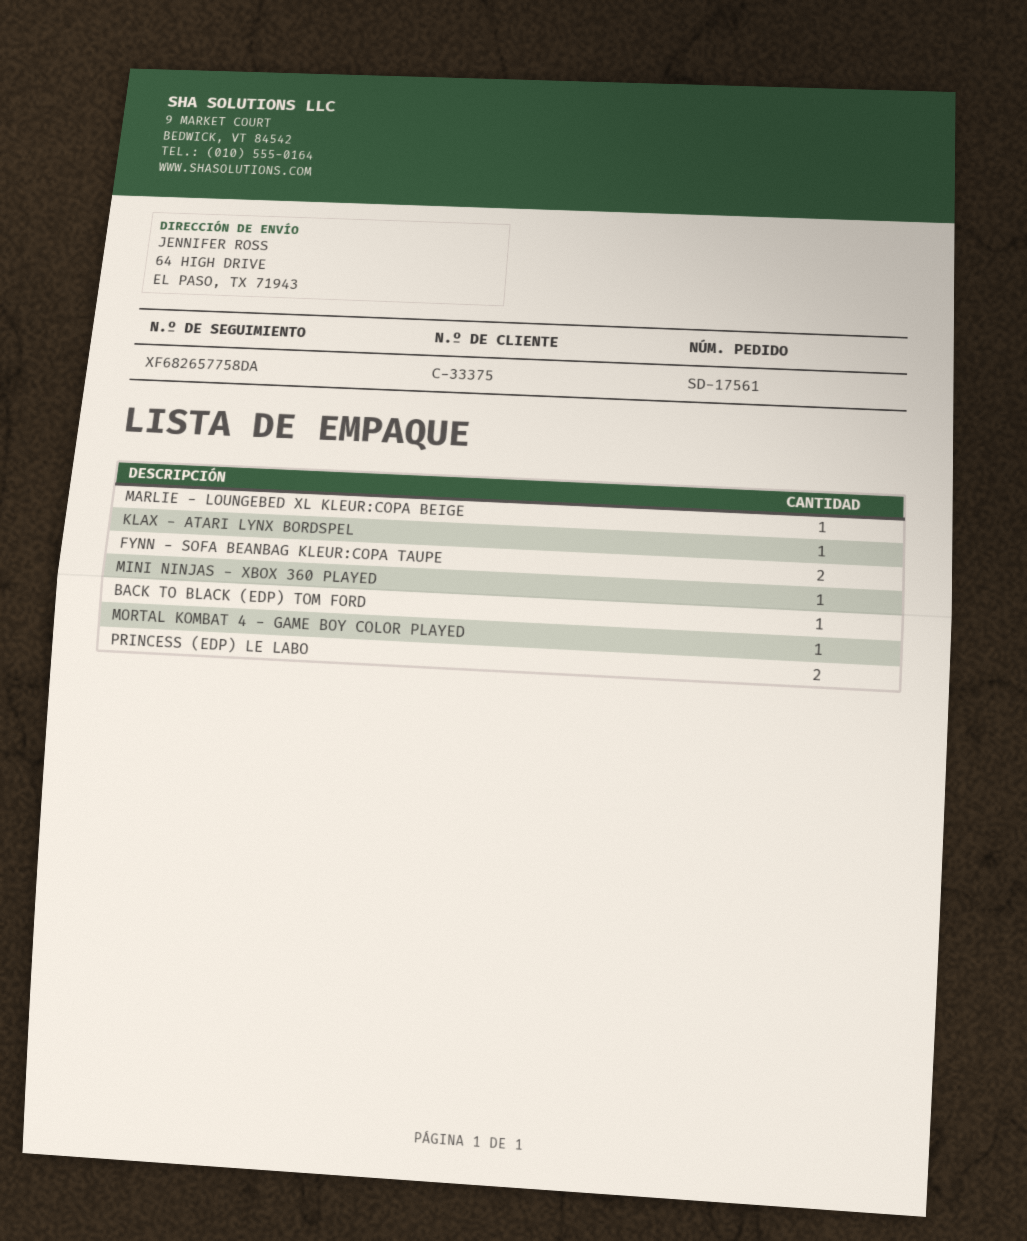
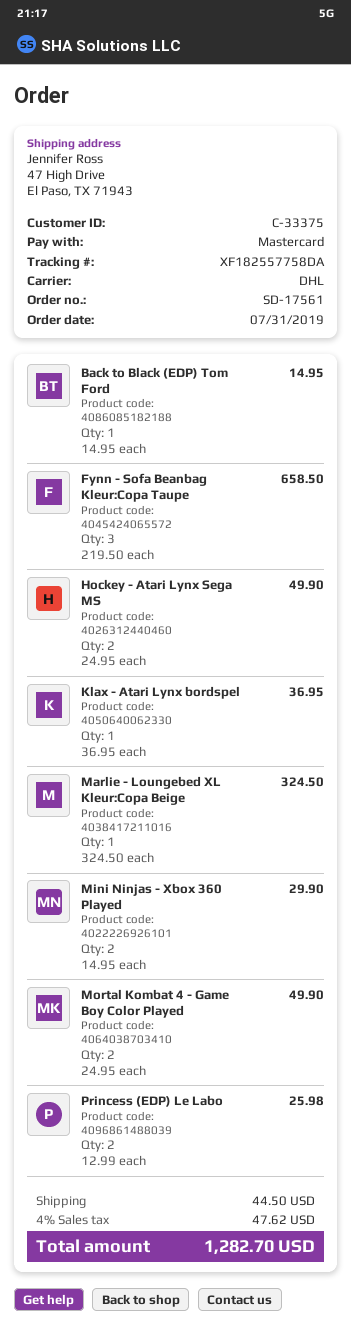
tracking number: XF682657758DA -> XF182557758DA
ship to: 64 HIGH DRIVE, EL PASO, TX 71943 -> 47 High Drive, El Paso, TX 71943
FYNN - SOFA BEANBAG KLEUR:COPA TAUPE: 2 -> 3
MINI NINJAS - XBOX 360 PLAYED: 1 -> 2
MORTAL KOMBAT 4 - GAME BOY COLOR PLAYED: 1 -> 2
Hockey - Atari Lynx Sega MS: none -> 2

